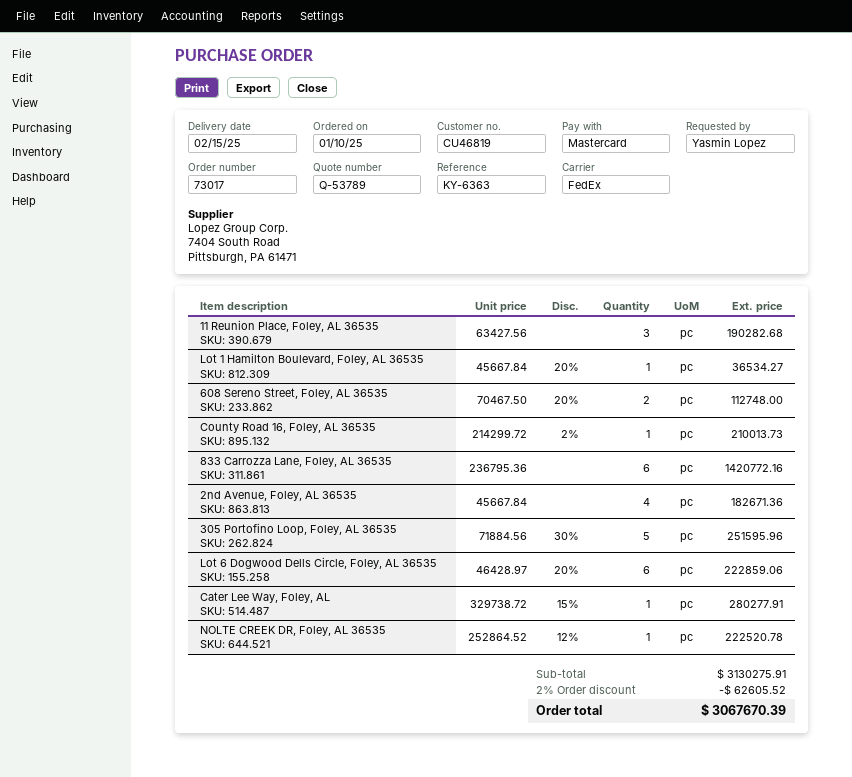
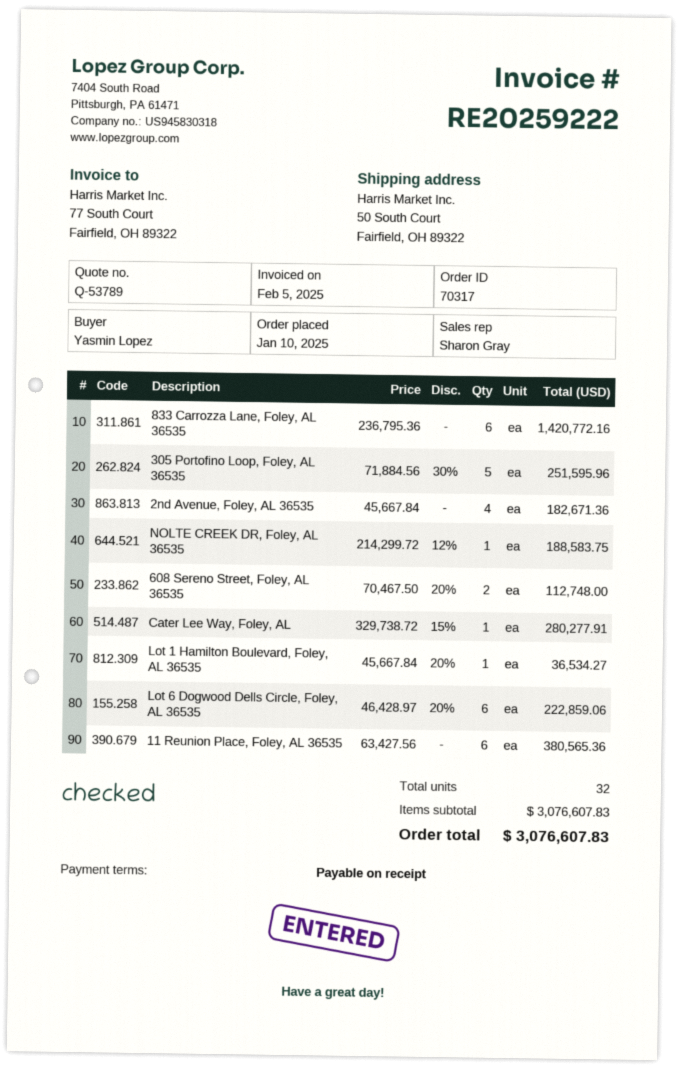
order number: 73017 -> 70317
11 Reunion Place, Foley, AL 36535: 3 x 63427.56 = 190282.68 -> 6 x 63427.56 = 380565.36
County Road 16, Foley, AL 36535: 1 x 214299.72 - 2% = 210013.73 -> none
NOLTE CREEK DR, Foley, AL 36535: 1 x 252864.52 - 12% = 222520.78 -> 1 x 214299.72 - 12% = 188583.75
subtotal: 3130275.91 -> 3076607.83
discount: 2% = 62605.52 -> none
total: 3067670.39 -> 3076607.83

